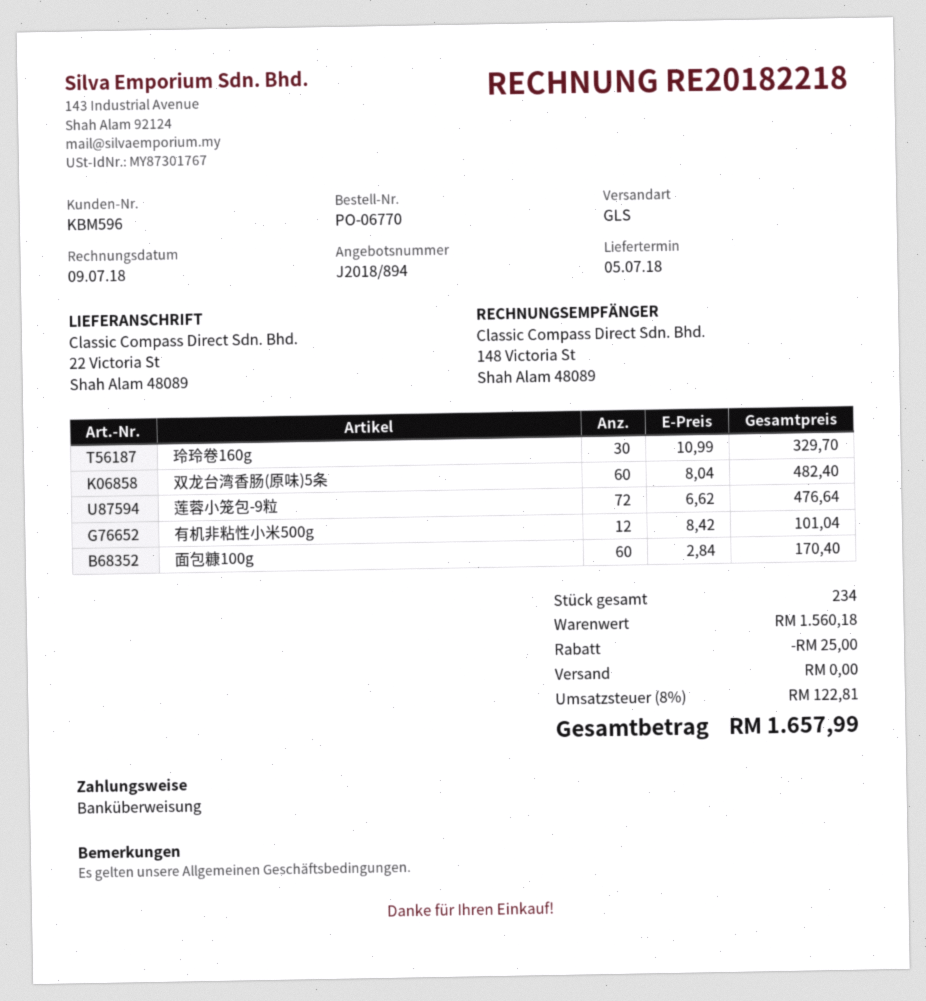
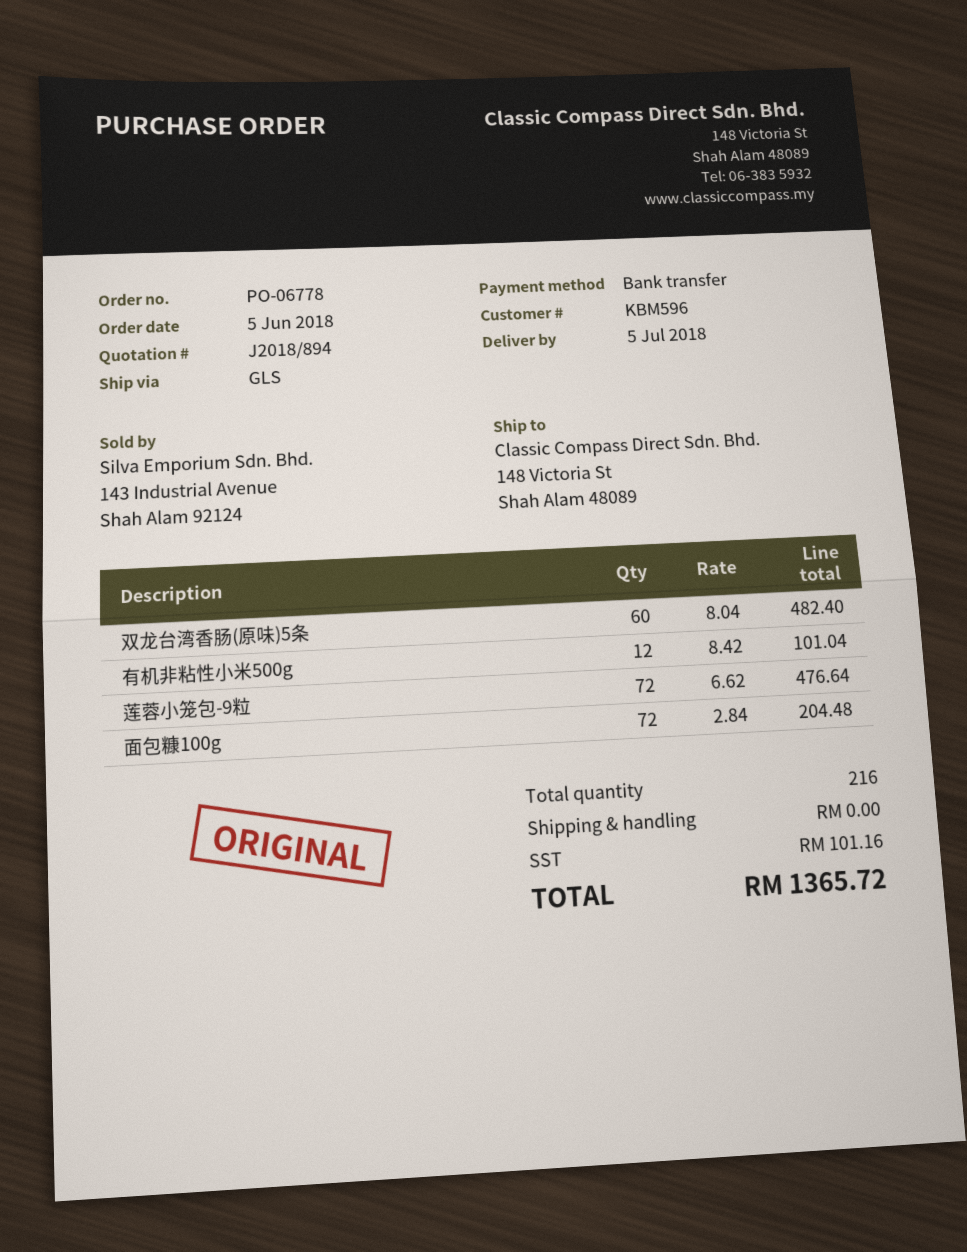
order number: PO-06770 -> PO-06778
ship to: 22 Victoria St, Shah Alam 48089 -> 148 Victoria St, Shah Alam 48089
玲玲卷160g: 30 x 10.99 = 329.70 -> none
面包糠100g: 60 x 2.84 = 170.40 -> 72 x 2.84 = 204.48
total quantity: 234 -> 216
discount: 25.00 -> none
tax: 122.81 -> 101.16
total: 1657.99 -> 1365.72

